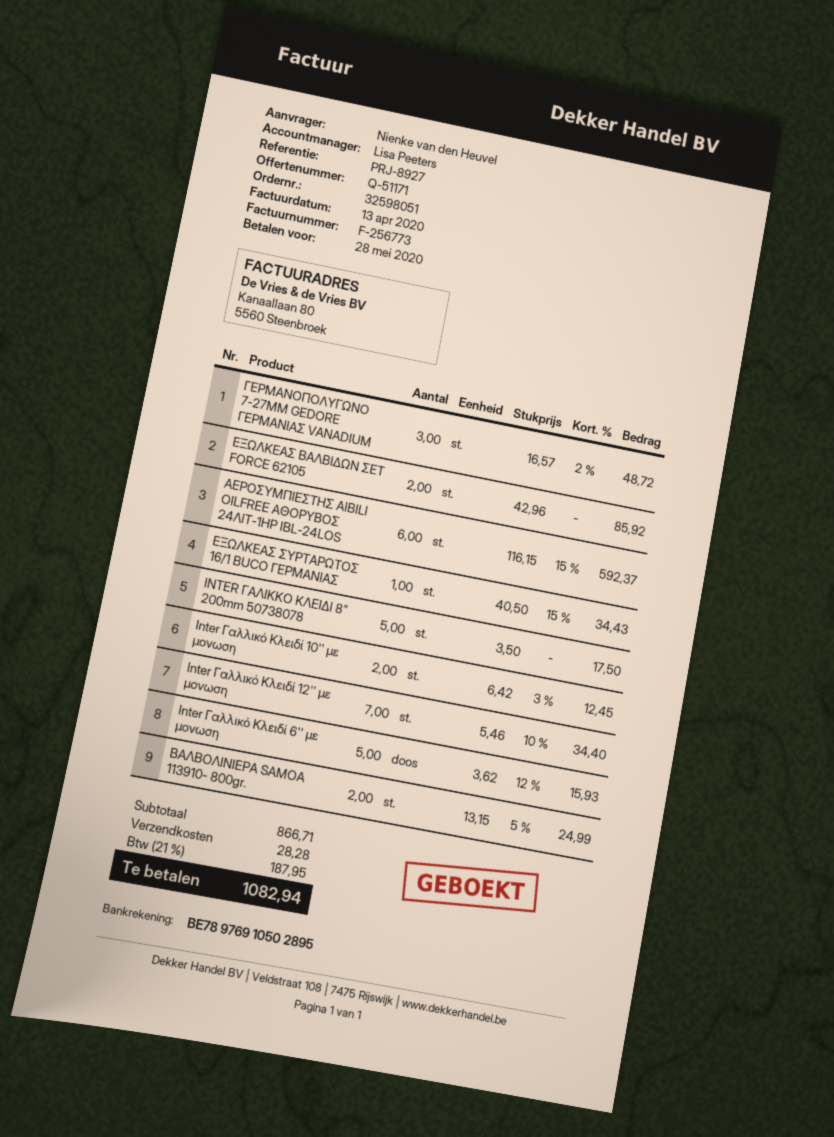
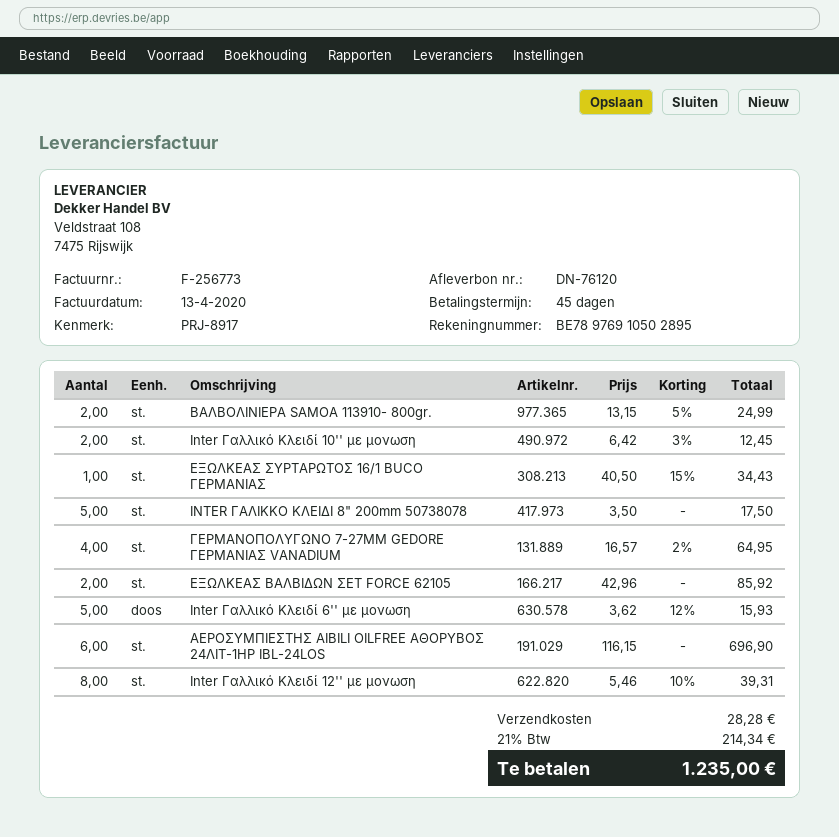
reference: PRJ-8927 -> PRJ-8917
ΓΕΡΜΑNOΠΟΛYΓΩΝΟ 7-27MM GEDORE ΓΕΡΜΑΝΙΑΣ VANADIUM: 3 x 16.57 - 2% = 48.72 -> 4 x 16.57 - 2% = 64.95
ΑΕΡΟΣΥΜΠΙΕΣΤΗΣ AIBILI OILFREE ΑΘΟΡΥΒΟΣ 24ΛΙΤ-1HP IBL-24LOS: 6 x 116.15 - 15% = 592.37 -> 6 x 116.15 = 696.90
Inter Γαλλικό Κλειδί 12'' με μονωση: 7 x 5.46 - 10% = 34.40 -> 8 x 5.46 - 10% = 39.31
tax: 21% = 187.95 -> 21% = 214.34
total: 1082.94 -> 1235.00

